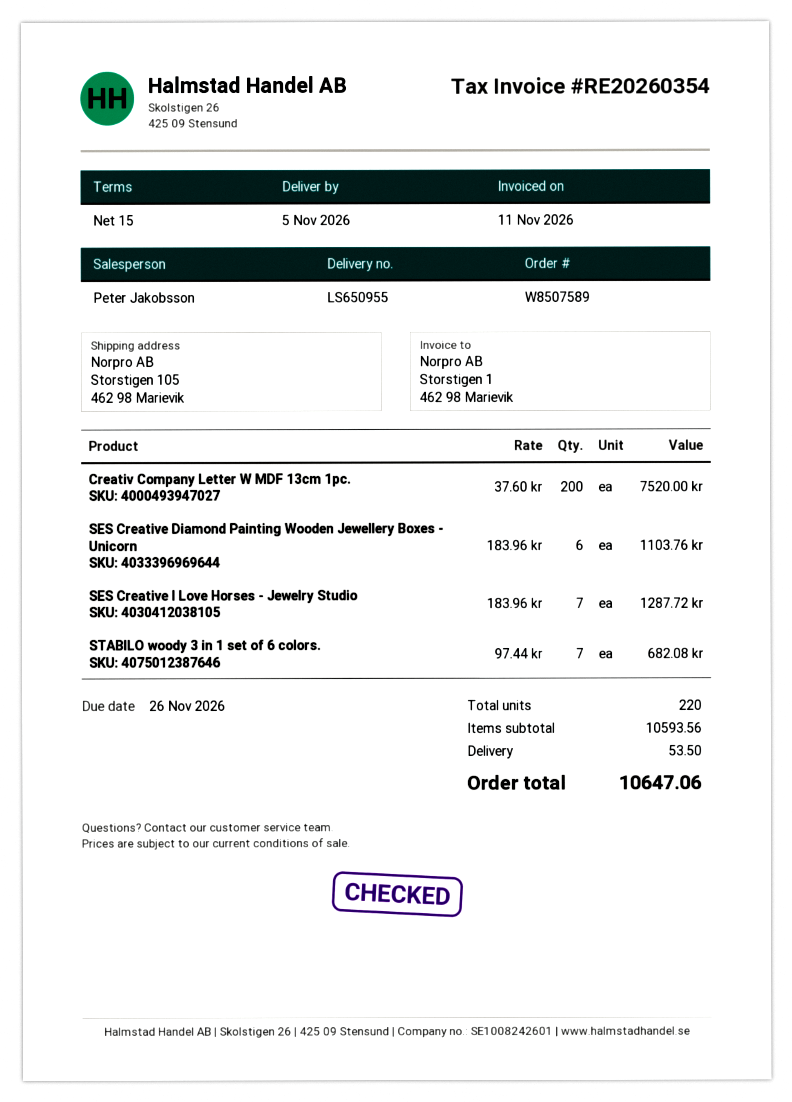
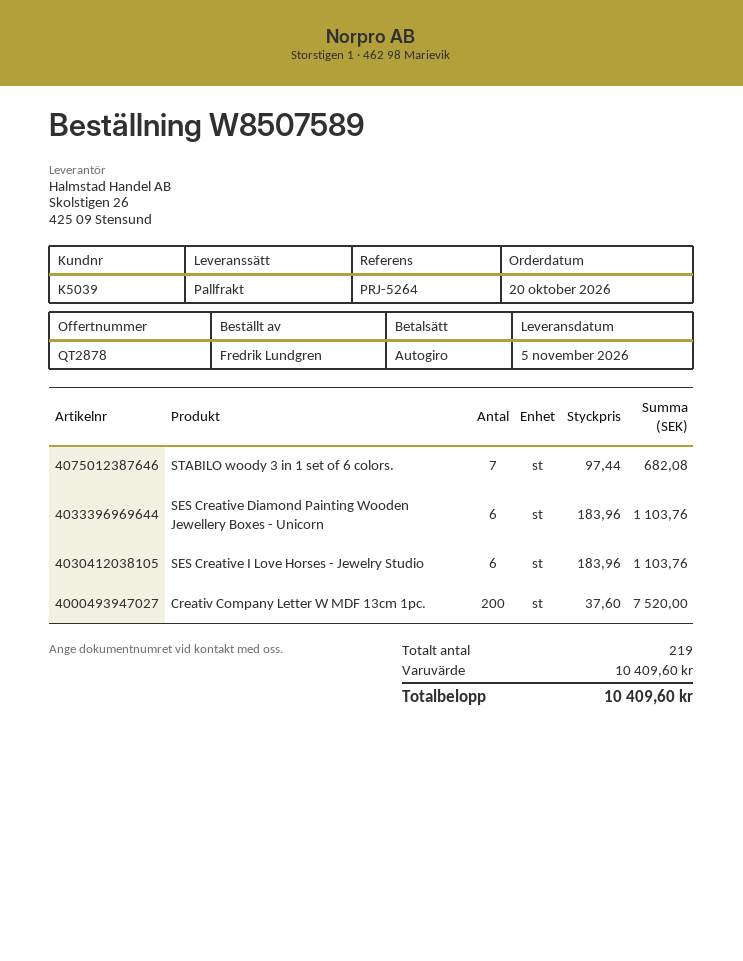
SES Creative I Love Horses - Jewelry Studio: 7 x 183.96 = 1287.72 -> 6 x 183.96 = 1103.76
total quantity: 220 -> 219
subtotal: 10593.56 -> 10409.60
shipping: 53.50 -> none
total: 10647.06 -> 10409.60

